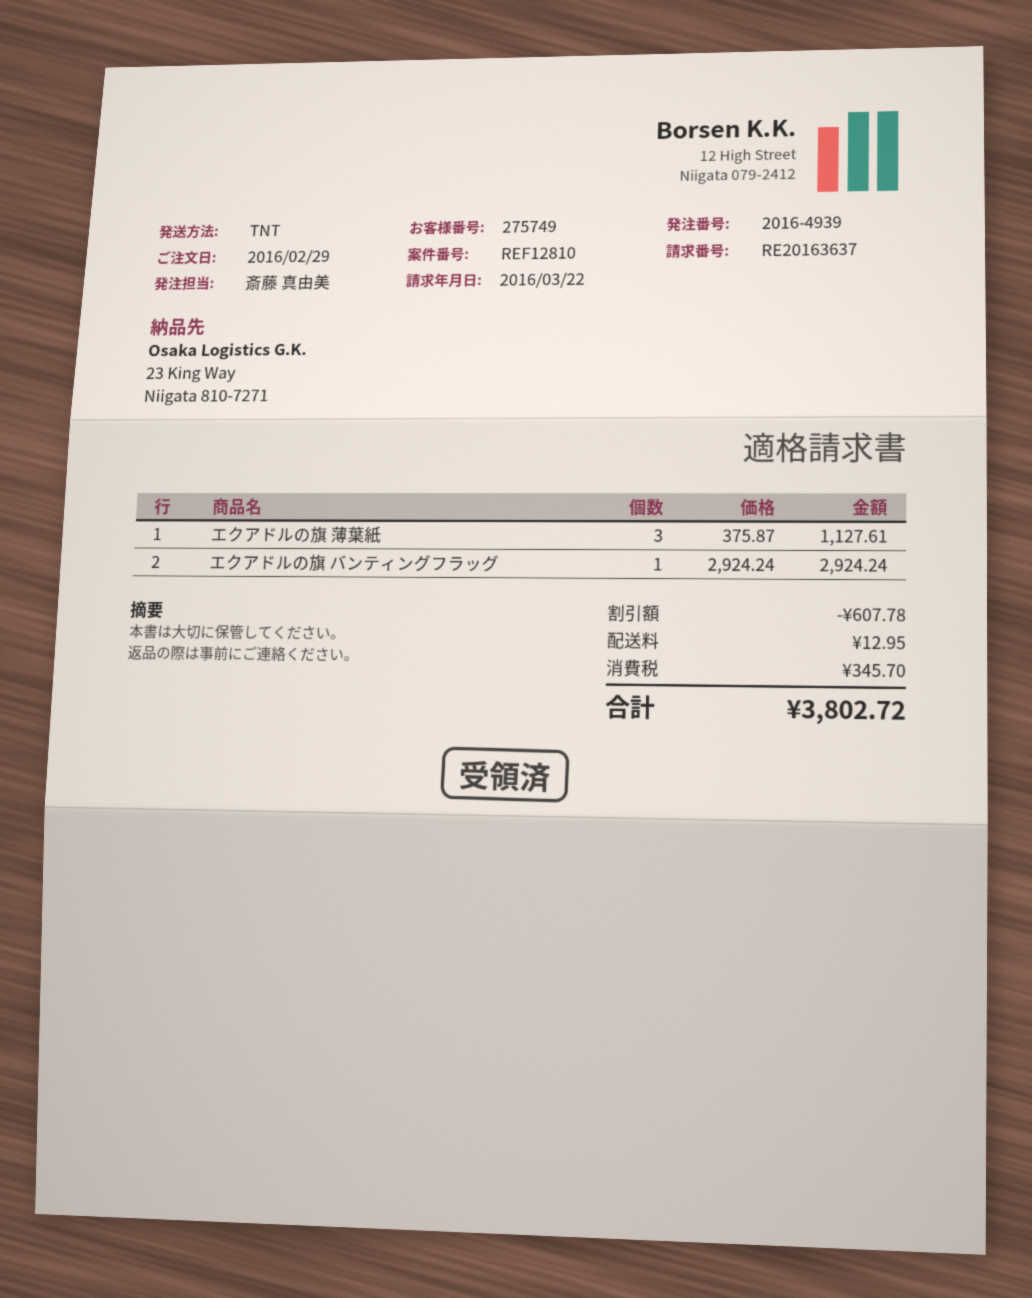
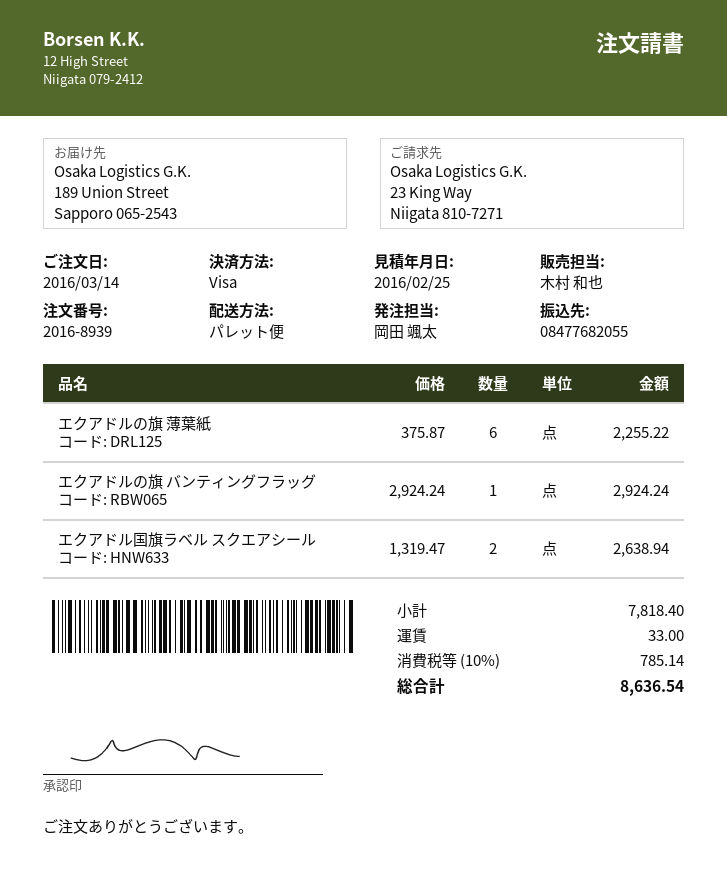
order number: 2016-4939 -> 2016-8939
order date: 2016-02-29 -> 2016-03-14
ordered by: 斎藤 真由美 -> 岡田 颯太
shipping method: TNT -> pallet freight
ship to: 23 King Way, Niigata 810-7271 -> 189 Union Street, Sapporo 065-2543
エクアドルの旗 薄葉紙: 3 x 375.87 = 1127.61 -> 6 x 375.87 = 2255.22
エクアドル国旗ラベル スクエアシール: none -> 2 x 1319.47 = 2638.94
discount: 607.78 -> none
shipping: 12.95 -> 33.00
tax: 345.70 -> 785.14
total: 3802.72 -> 8636.54

